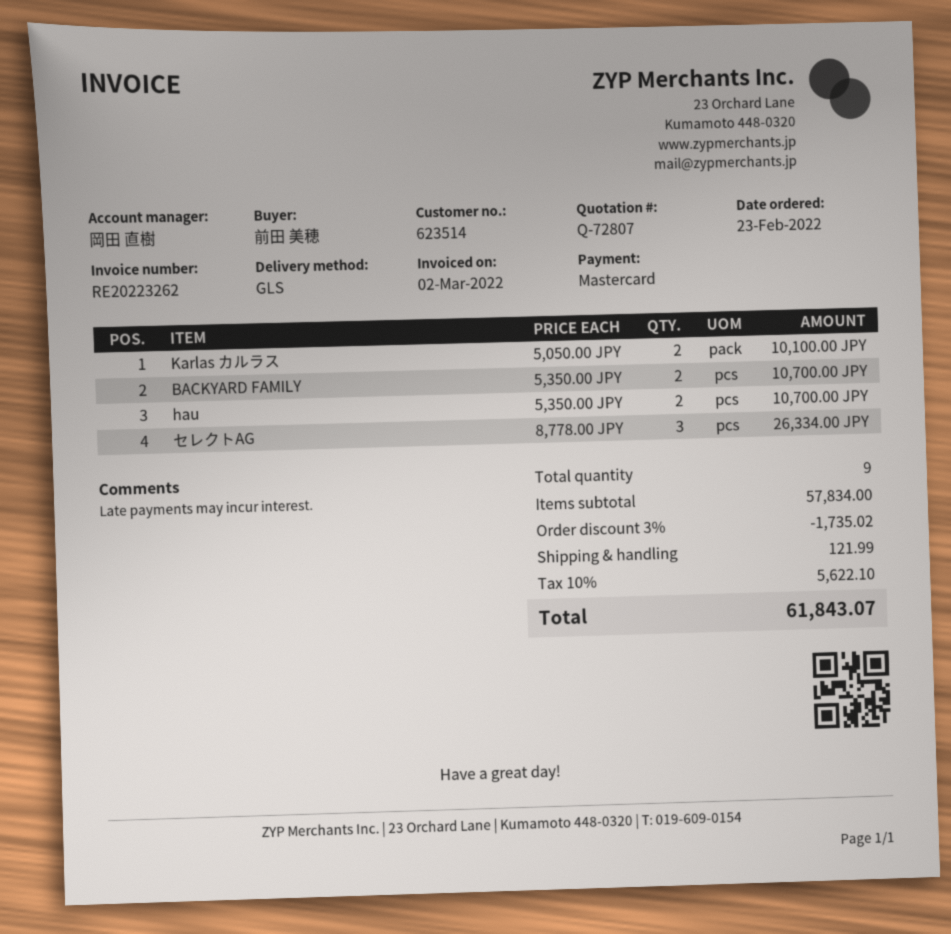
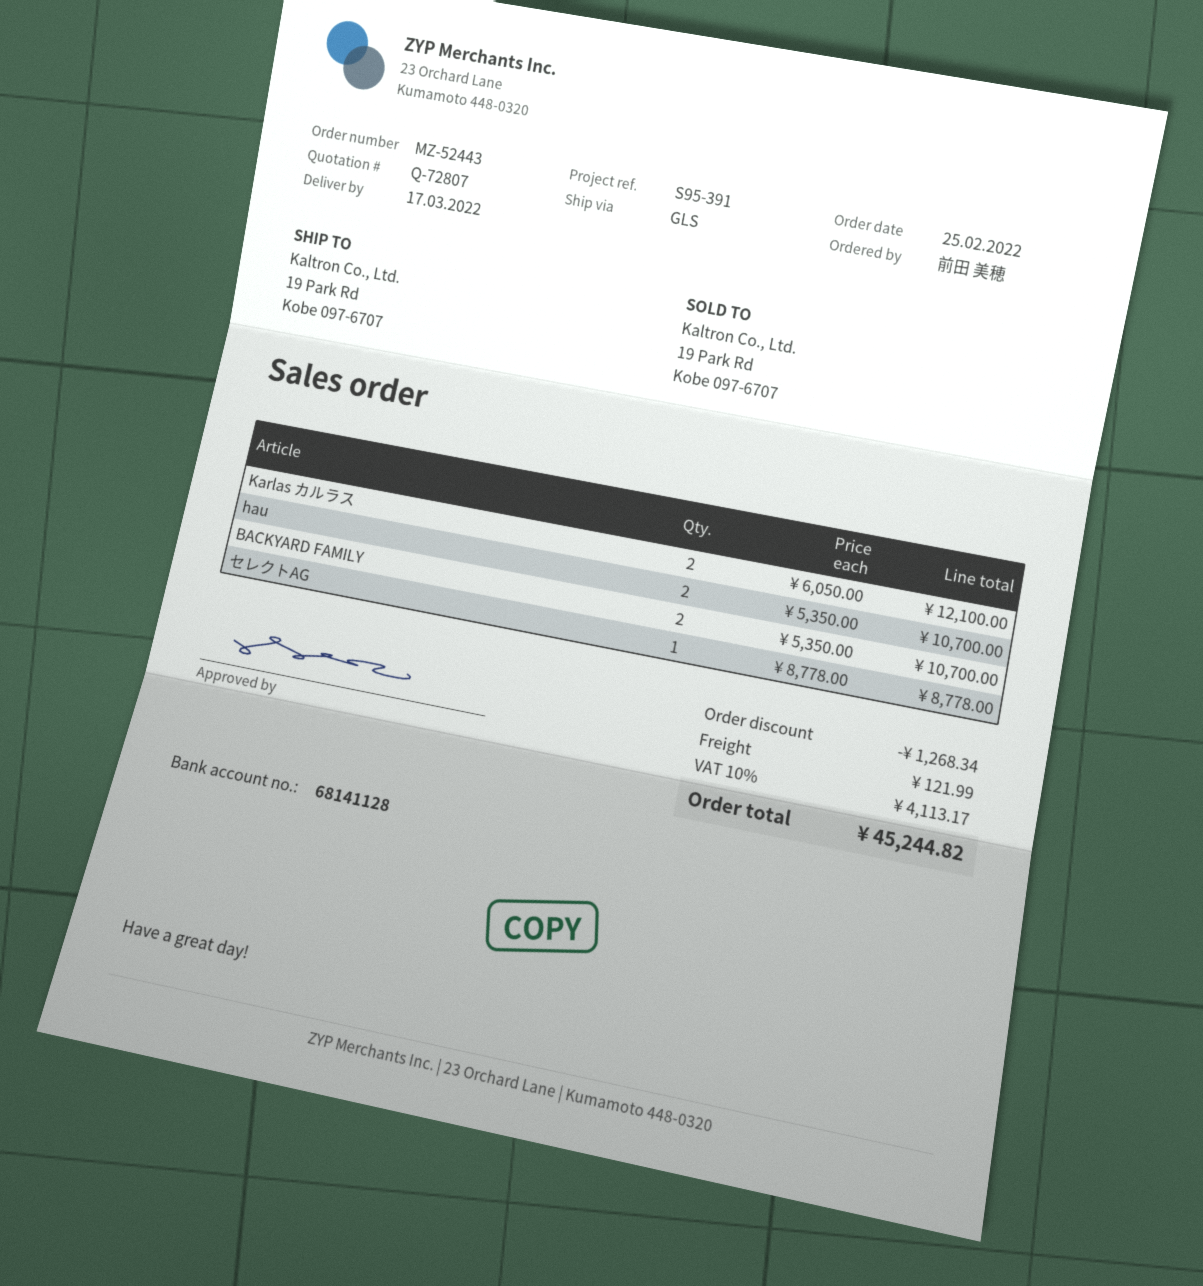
order date: 2022-02-23 -> 2022-02-25
Karlas カルラス: 2 x 5050.00 = 10100.00 -> 2 x 6050.00 = 12100.00
セレクトAG: 3 x 8778.00 = 26334.00 -> 1 x 8778.00 = 8778.00
discount: 1735.02 -> 1268.34
tax: 10% = 5622.10 -> 10% = 4113.17
total: 61843.07 -> 45244.82

